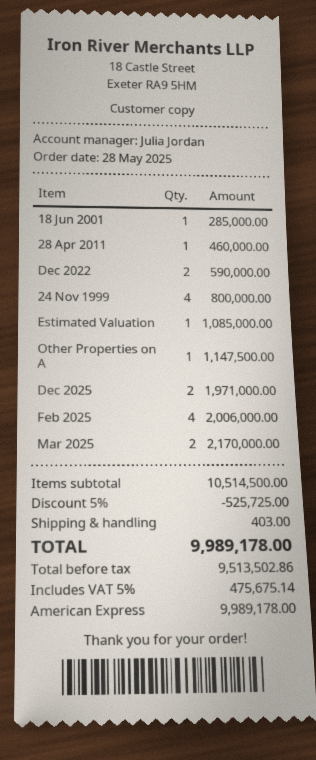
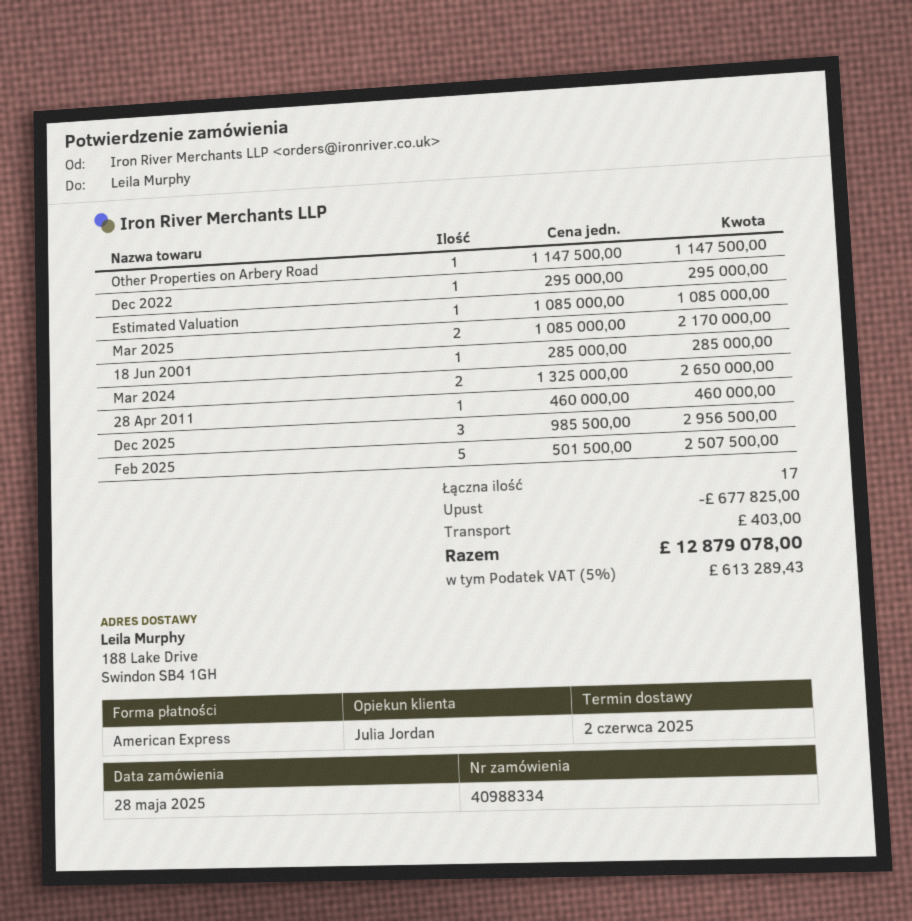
Dec 2022: 2 for 590000.00 -> 1 for 295000.00
24 Nov 1999: 4 for 800000.00 -> none
Dec 2025: 2 for 1971000.00 -> 3 for 2956500.00
Feb 2025: 4 for 2006000.00 -> 5 for 2507500.00
Mar 2024: none -> 2 for 2650000.00
discount: 525725.00 -> 677825.00
tax: 5% = 475675.14 -> 5% = 613289.43
total: 9989178.00 -> 12879078.00

